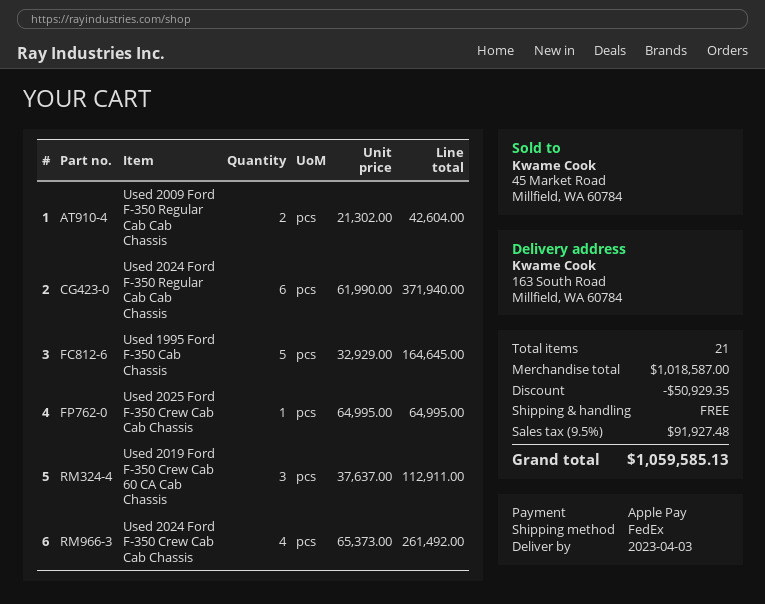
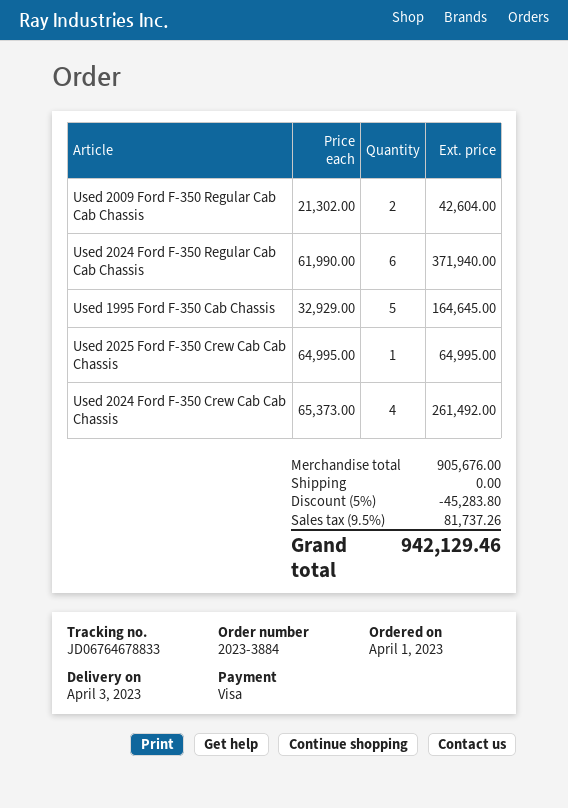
payment method: Apple Pay -> Visa
Used 2019 Ford F-350 Crew Cab 60 CA Cab Chassis: 3 x 37637.00 = 112911.00 -> none
subtotal: 1018587.00 -> 905676.00
discount: 50929.35 -> 45283.80
tax: 9.5% = 91927.48 -> 9.5% = 81737.26
total: 1059585.13 -> 942129.46

